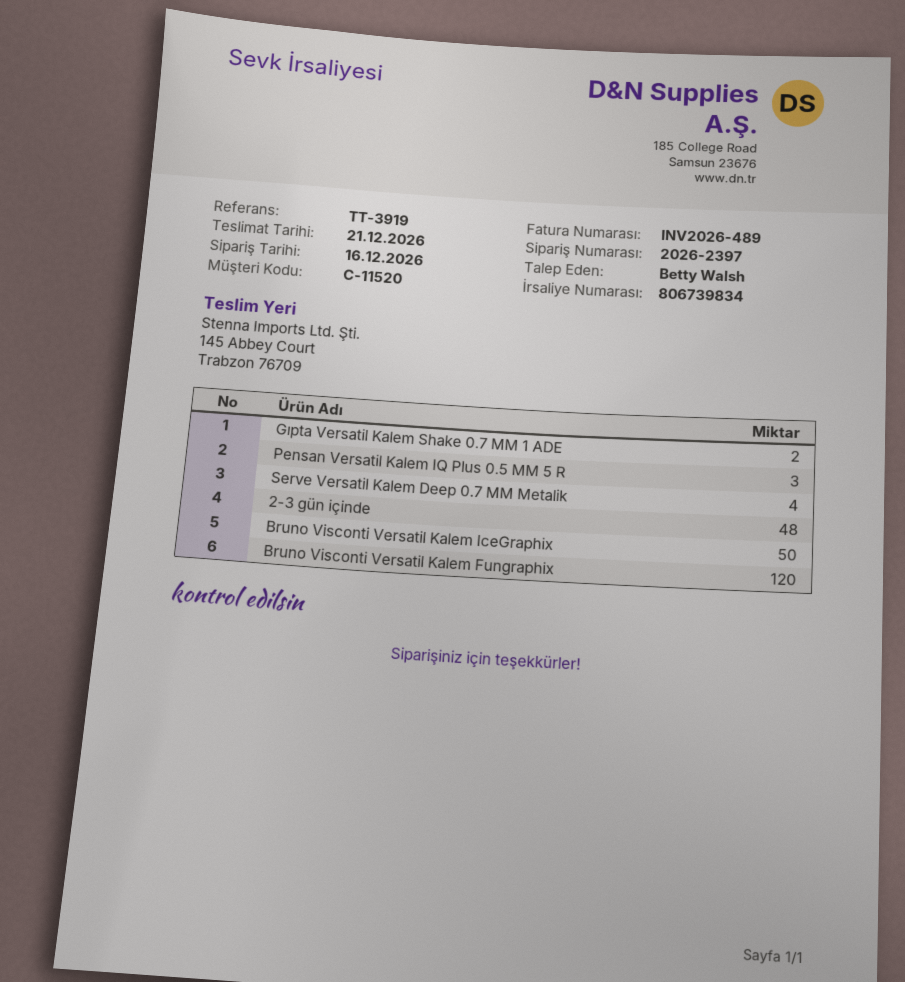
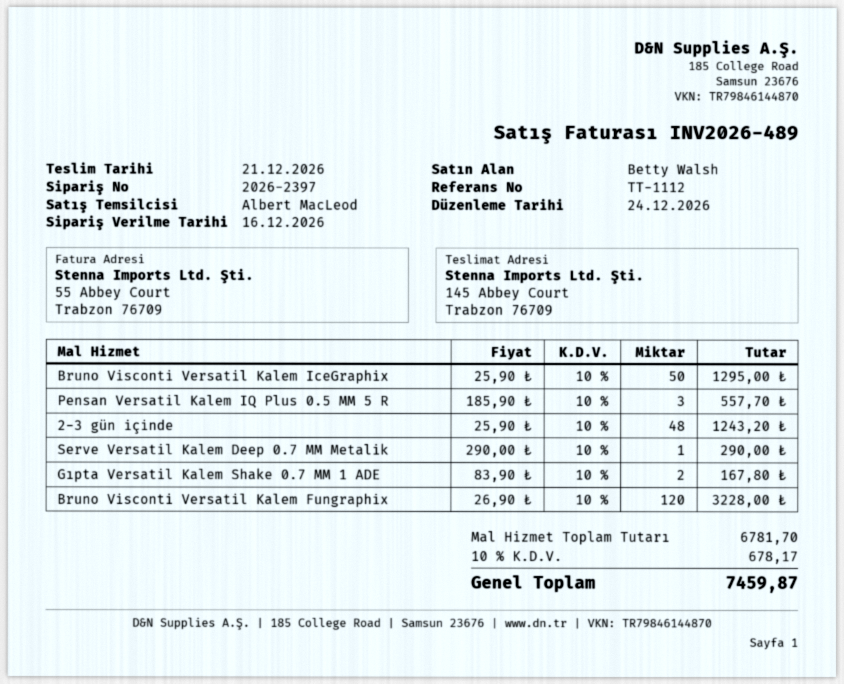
reference: TT-3919 -> TT-1112
Serve Versatil Kalem Deep 0.7 MM Metalik: 4 -> 1

